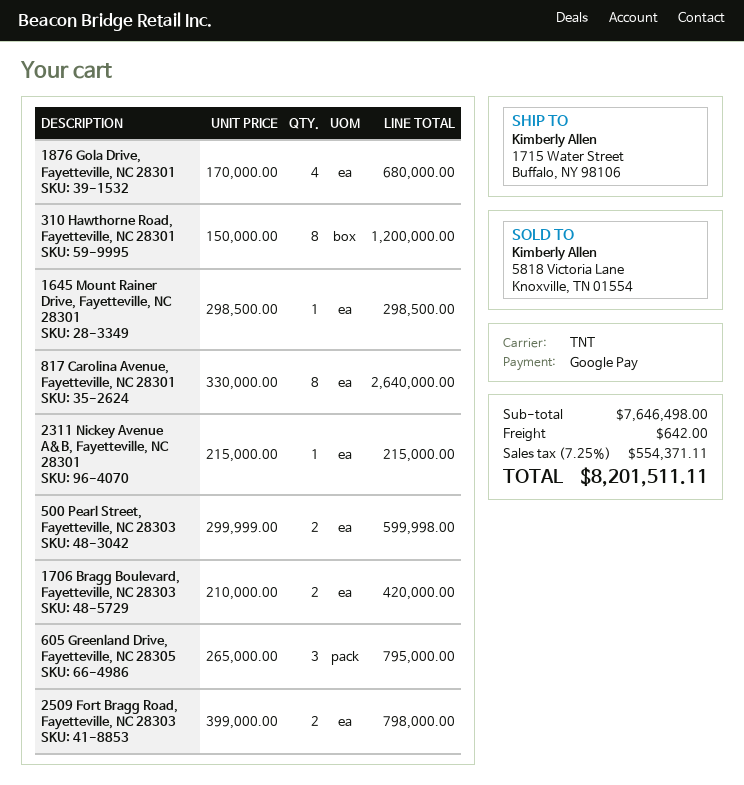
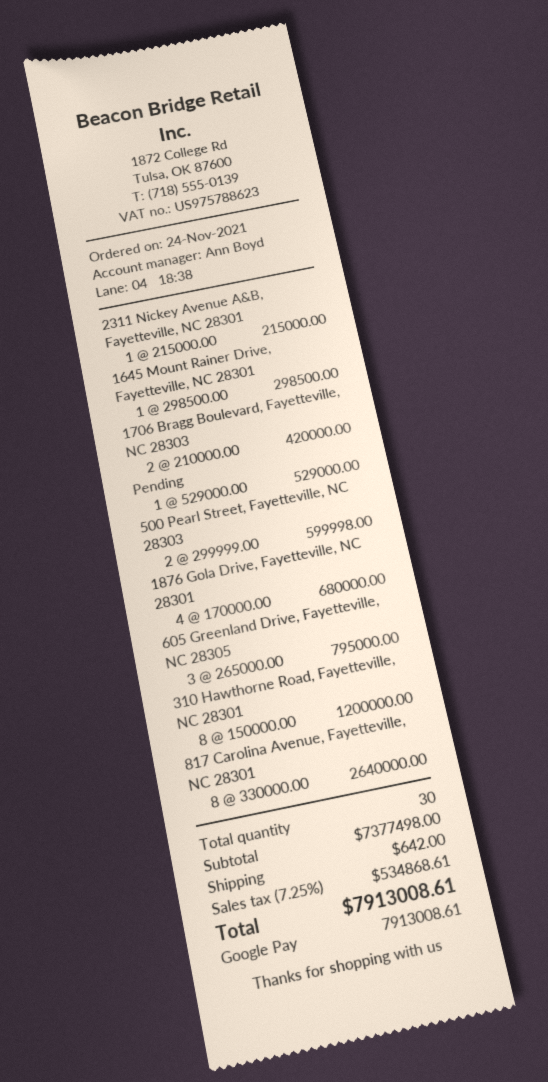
2509 Fort Bragg Road, Fayetteville, NC 28303: 2 x 399000.00 = 798000.00 -> none
Pending: none -> 1 x 529000.00 = 529000.00
subtotal: 7646498.00 -> 7377498.00
tax: 7.25% = 554371.11 -> 7.25% = 534868.61
total: 8201511.11 -> 7913008.61

